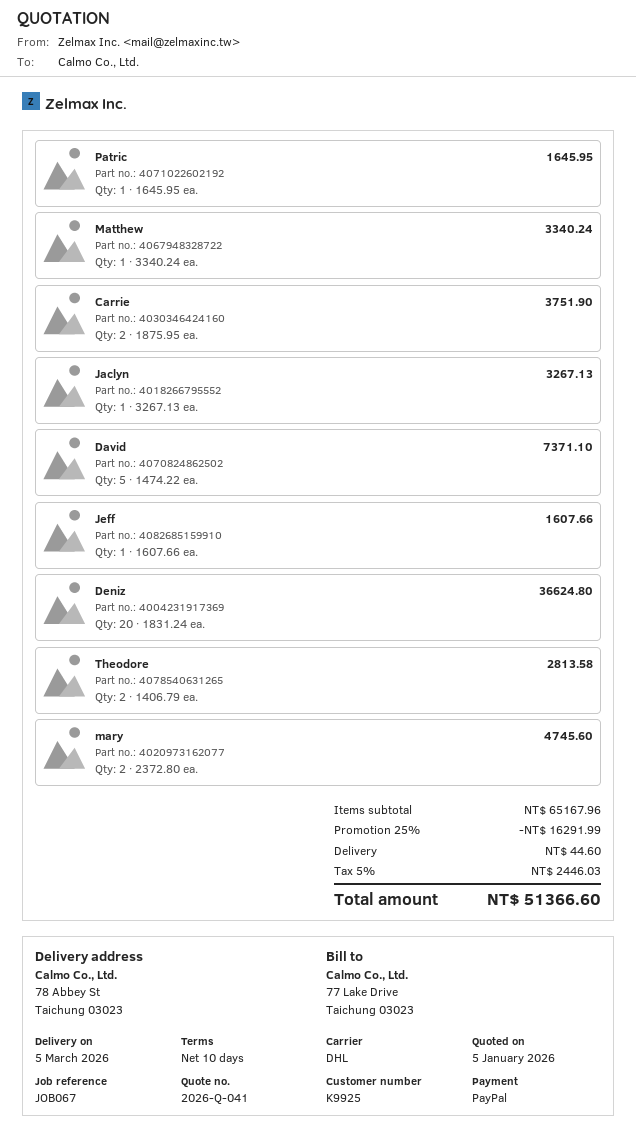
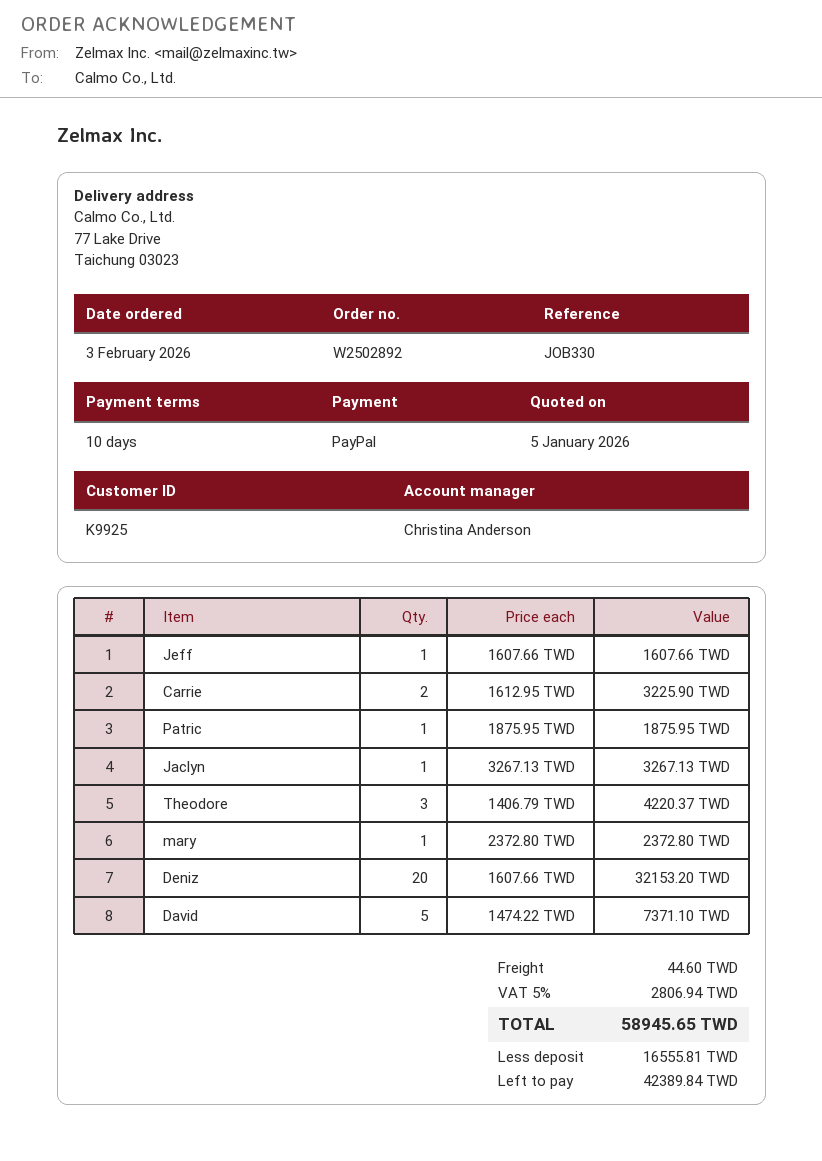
reference: JOB067 -> JOB330
ship to: 78 Abbey St, Taichung 03023 -> 77 Lake Drive, Taichung 03023
Patric: 1 x 1645.95 = 1645.95 -> 1 x 1875.95 = 1875.95
Matthew: 1 x 3340.24 = 3340.24 -> none
Carrie: 2 x 1875.95 = 3751.90 -> 2 x 1612.95 = 3225.90
Deniz: 20 x 1831.24 = 36624.80 -> 20 x 1607.66 = 32153.20
Theodore: 2 x 1406.79 = 2813.58 -> 3 x 1406.79 = 4220.37
mary: 2 x 2372.80 = 4745.60 -> 1 x 2372.80 = 2372.80
discount: 25% = 16291.99 -> none
tax: 5% = 2446.03 -> 5% = 2806.94
total: 51366.60 -> 58945.65

